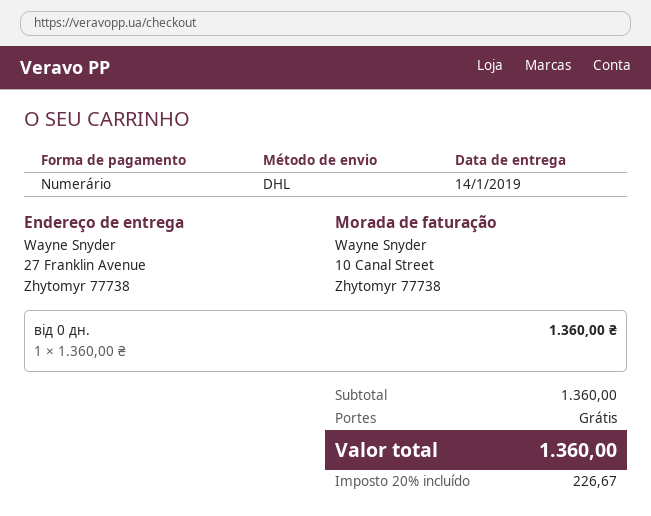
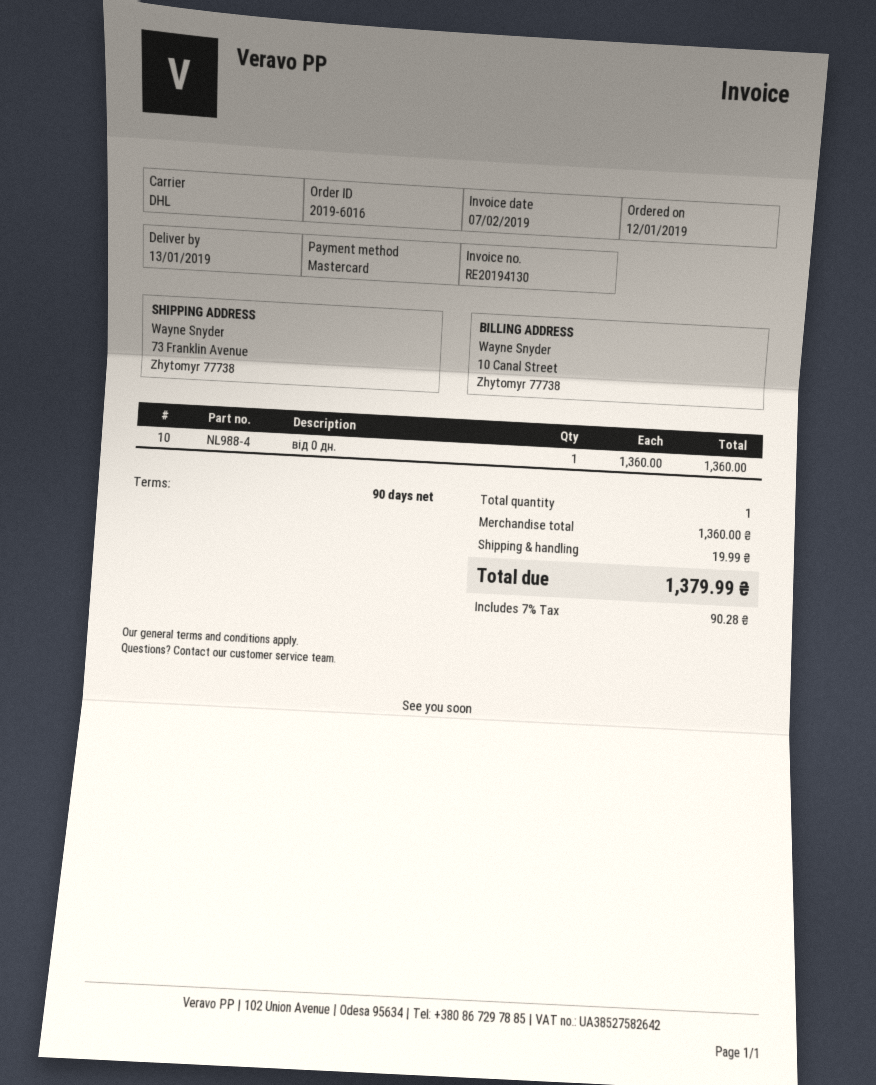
delivery date: 2019-01-14 -> 2019-01-13
payment method: cash -> Mastercard
ship to: 27 Franklin Avenue, Zhytomyr 77738 -> 73 Franklin Avenue, Zhytomyr 77738
shipping: 0.00 -> 19.99
tax: 20% = 226.67 -> 7% = 90.28
total: 1360.00 -> 1379.99

